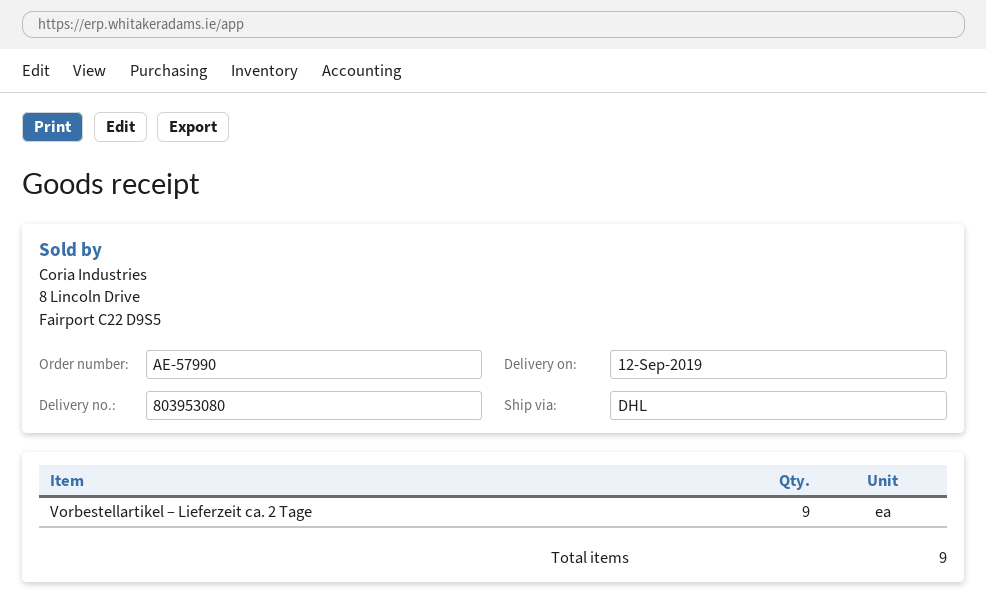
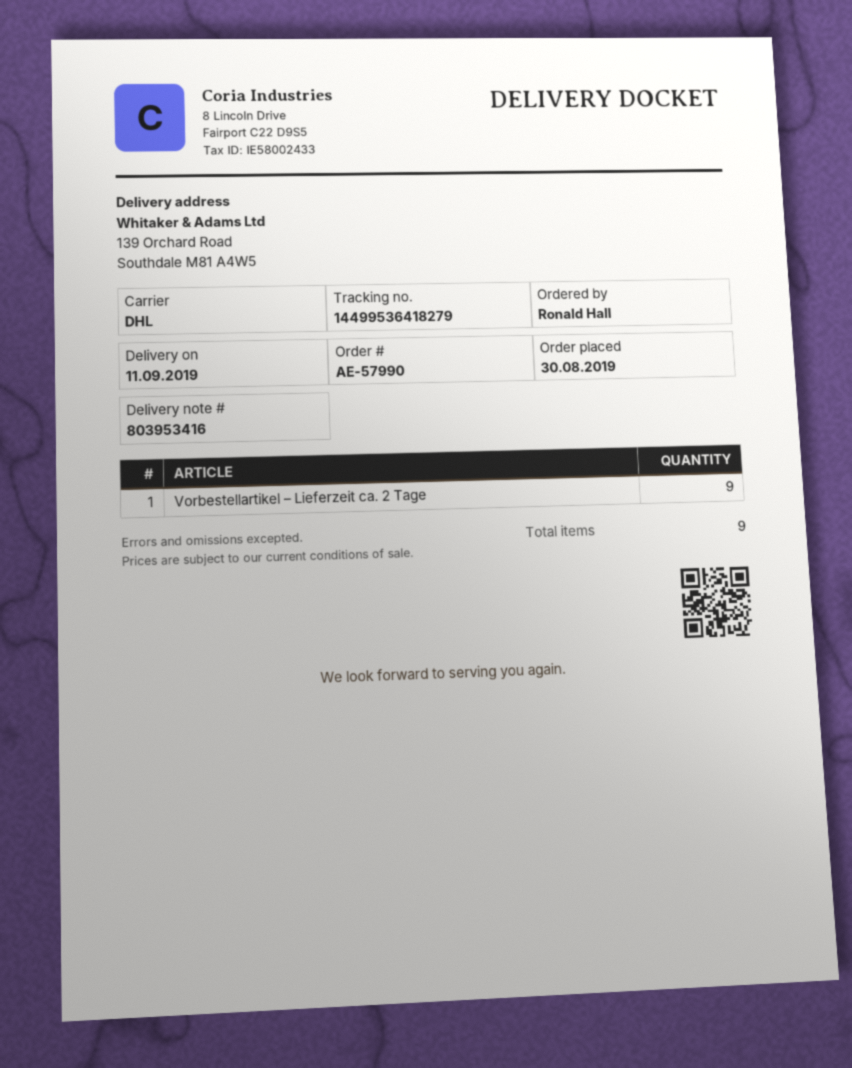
delivery note number: 803953080 -> 803953416
delivery date: 2019-09-12 -> 2019-09-11

